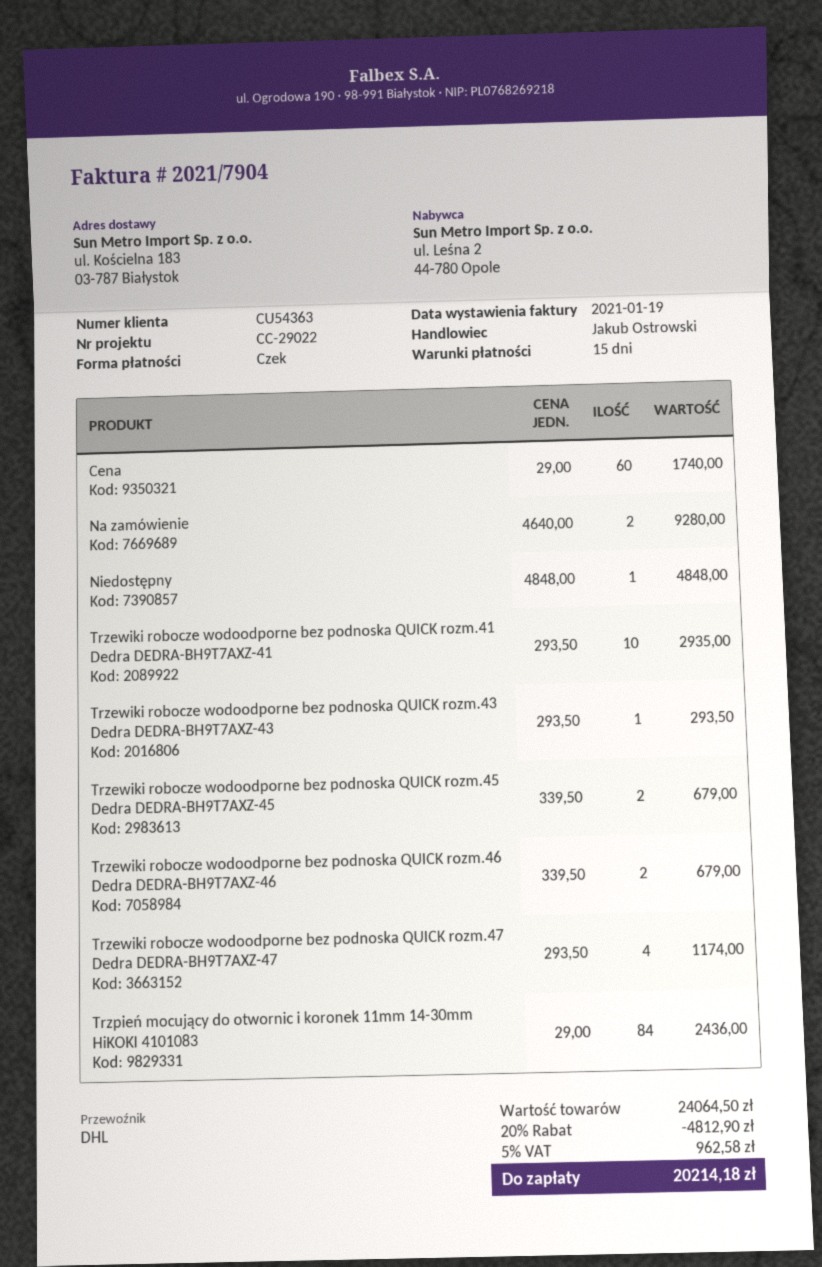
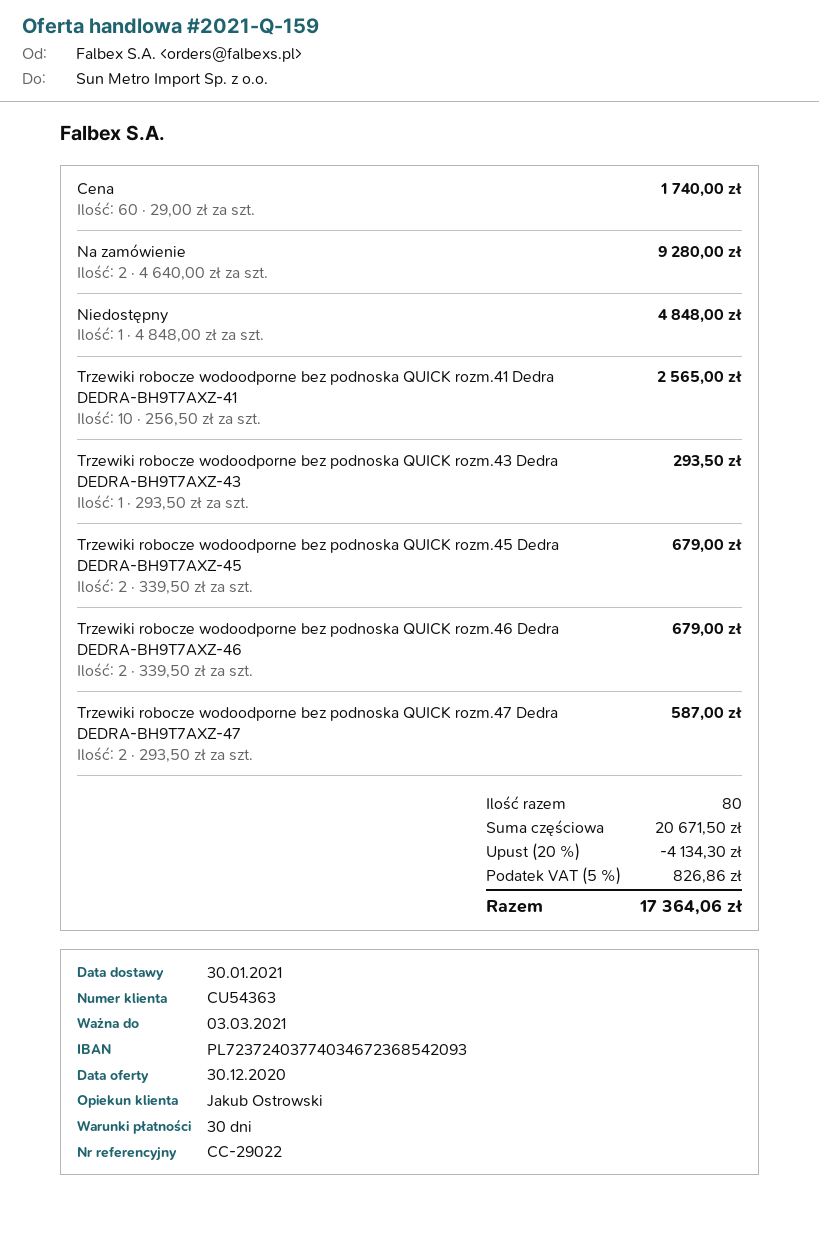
payment terms: 15 days -> 30 days
Trzewiki robocze wodoodporne bez podnoska QUICK rozm.41 Dedra DEDRA-BH9T7AXZ-41: 10 x 293.50 = 2935.00 -> 10 x 256.50 = 2565.00
Trzewiki robocze wodoodporne bez podnoska QUICK rozm.47 Dedra DEDRA-BH9T7AXZ-47: 4 x 293.50 = 1174.00 -> 2 x 293.50 = 587.00
Trzpień mocujący do otwornic i koronek 11mm 14-30mm HiKOKI 4101083: 84 x 29.00 = 2436.00 -> none
subtotal: 24064.50 -> 20671.50
discount: 20% = 4812.90 -> 20% = 4134.30
tax: 5% = 962.58 -> 5% = 826.86
total: 20214.18 -> 17364.06

